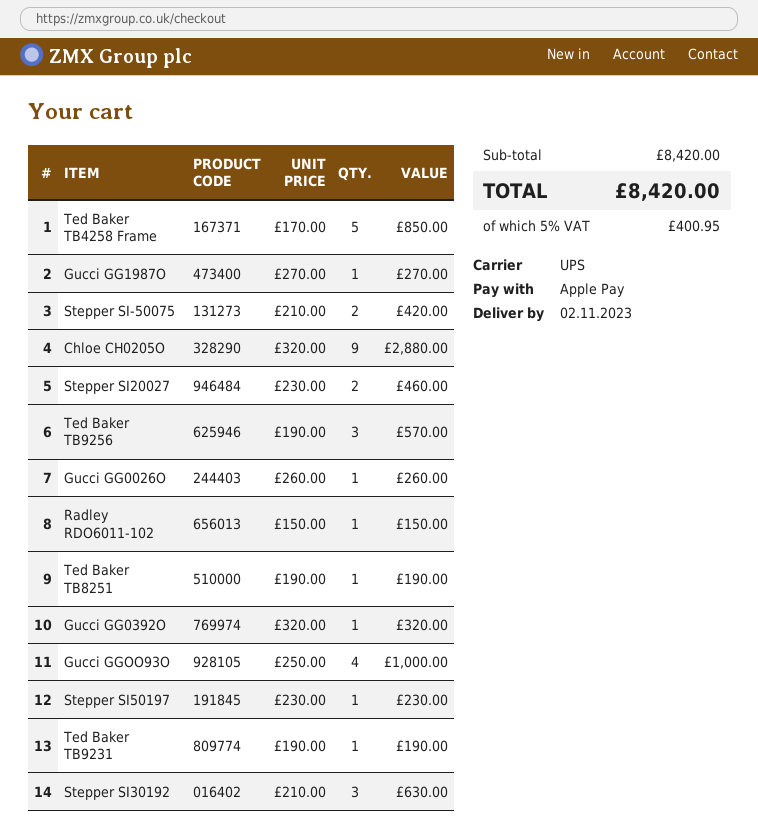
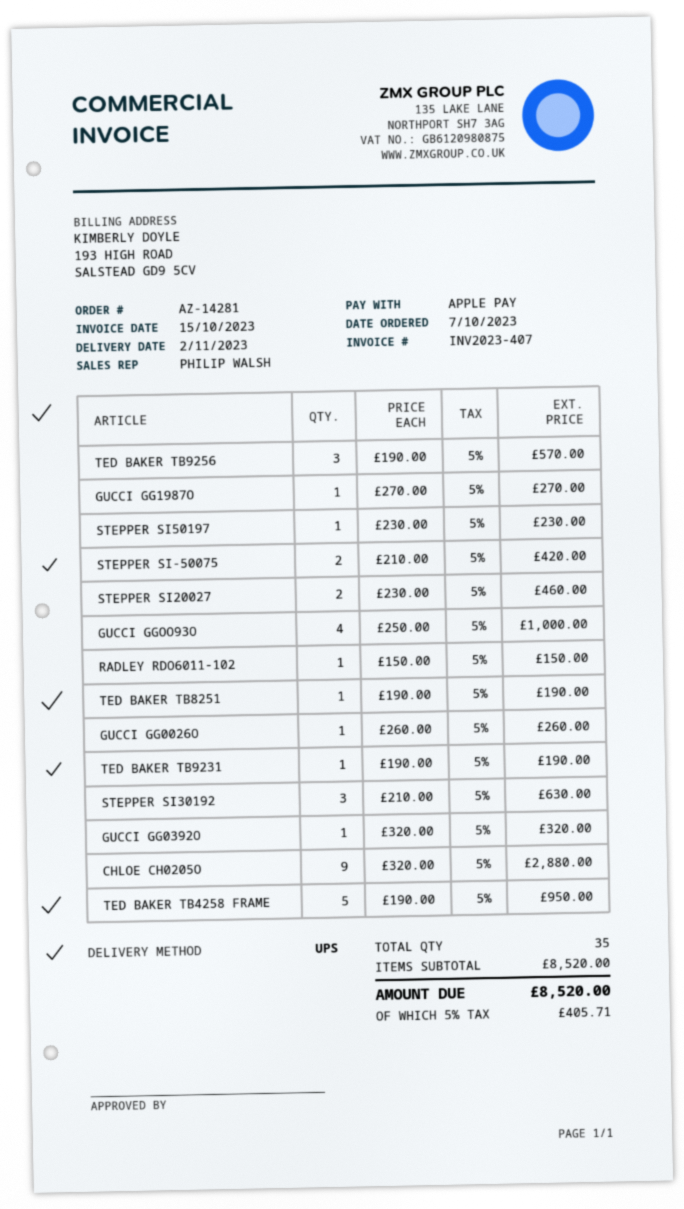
Ted Baker TB4258 Frame: 5 x 170.00 = 850.00 -> 5 x 190.00 = 950.00
subtotal: 8420.00 -> 8520.00
tax: 5% = 400.95 -> 5% = 405.71
total: 8420.00 -> 8520.00

